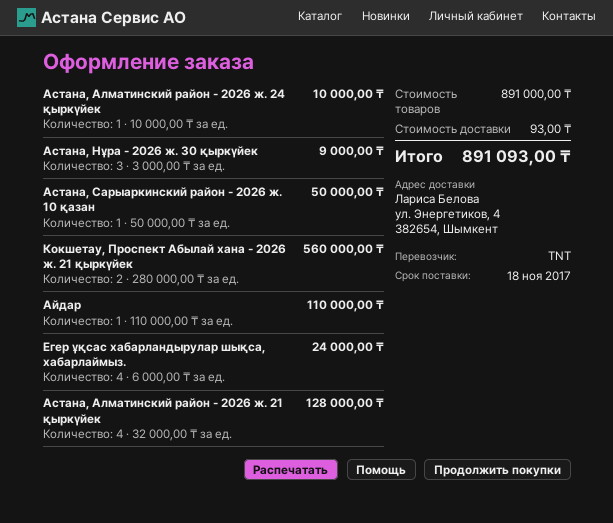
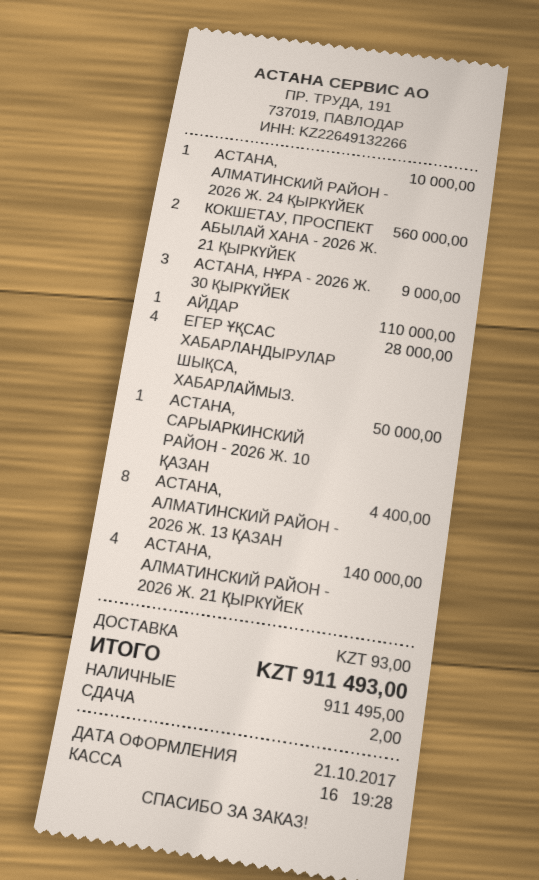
Егер ұқсас хабарландырулар шықса, хабарлаймыз.: 4 for 24000.00 -> 4 for 28000.00
Астана, Алматинский район - 2026 ж. 21 қыркүйек: 4 for 128000.00 -> 4 for 140000.00
АСТАНА, АЛМАТИНСКИЙ РАЙОН - 2026 Ж. 13 ҚАЗАН: none -> 8 for 4400.00
total: 891093.00 -> 911493.00

